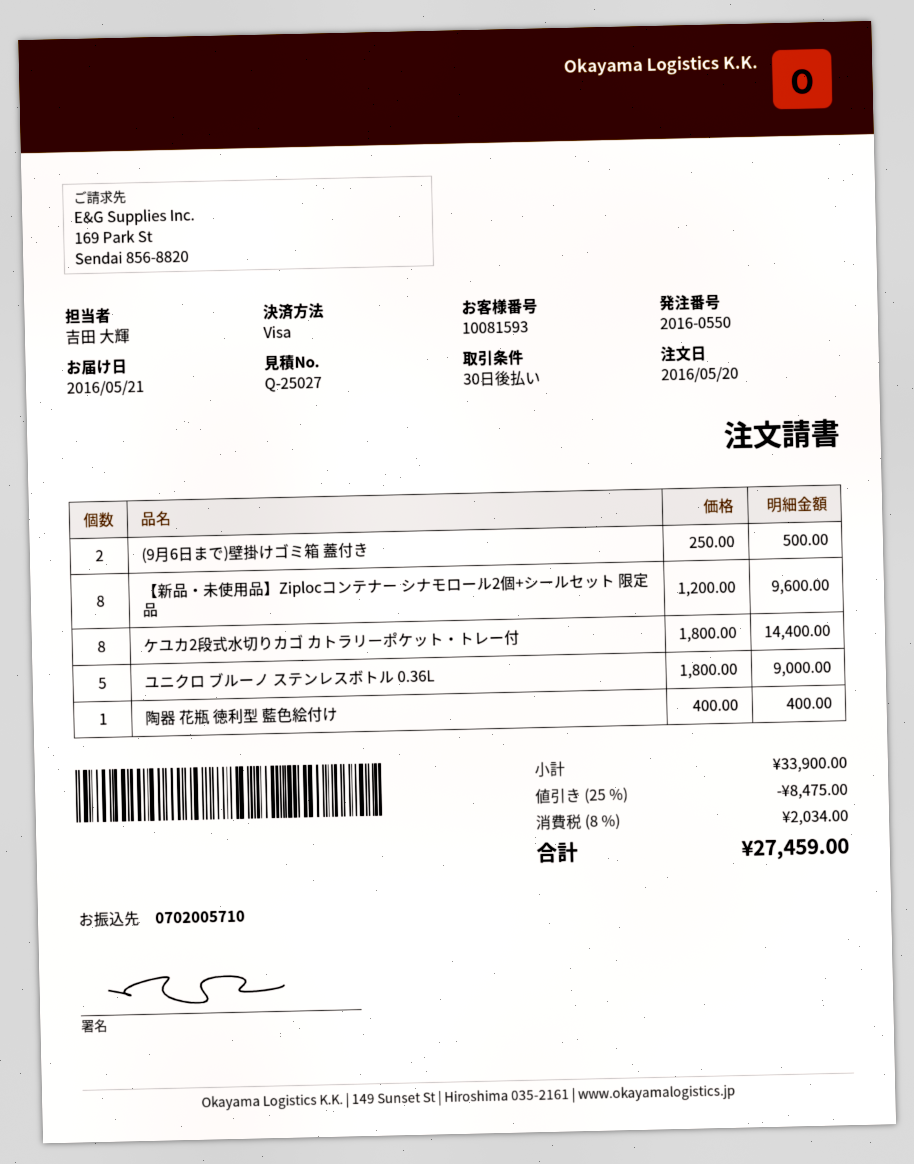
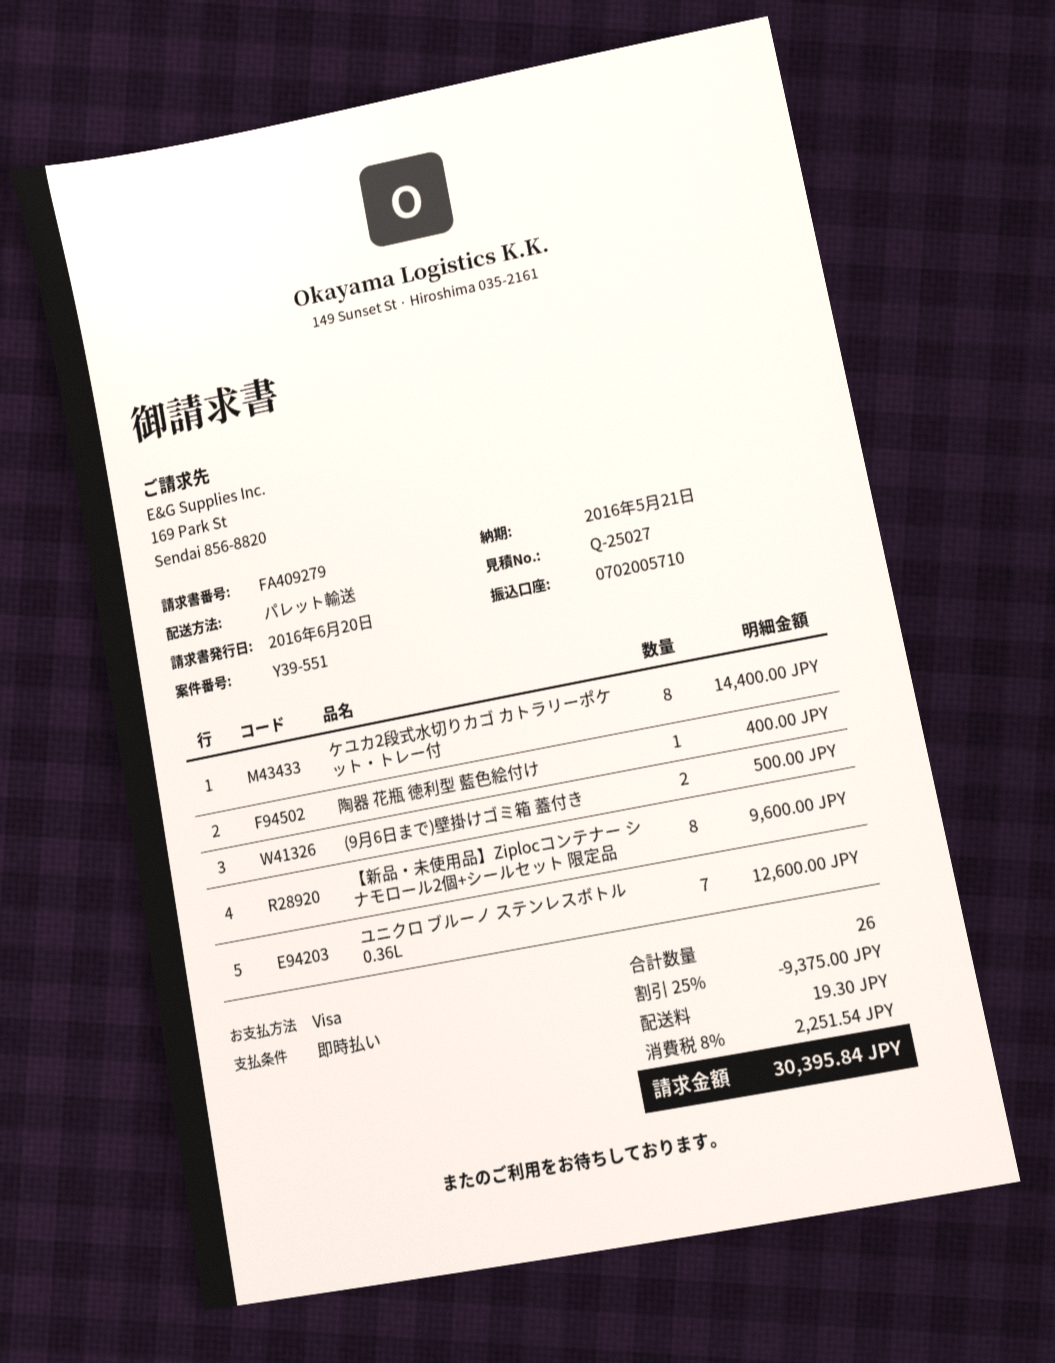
payment terms: 30 days -> on receipt
ユニクロ ブルーノ ステンレスボトル 0.36L: 5 for 9000.00 -> 7 for 12600.00
discount: 25% = 8475.00 -> 25% = 9375.00
shipping: none -> 19.30
tax: 8% = 2034.00 -> 8% = 2251.54
total: 27459.00 -> 30395.84

